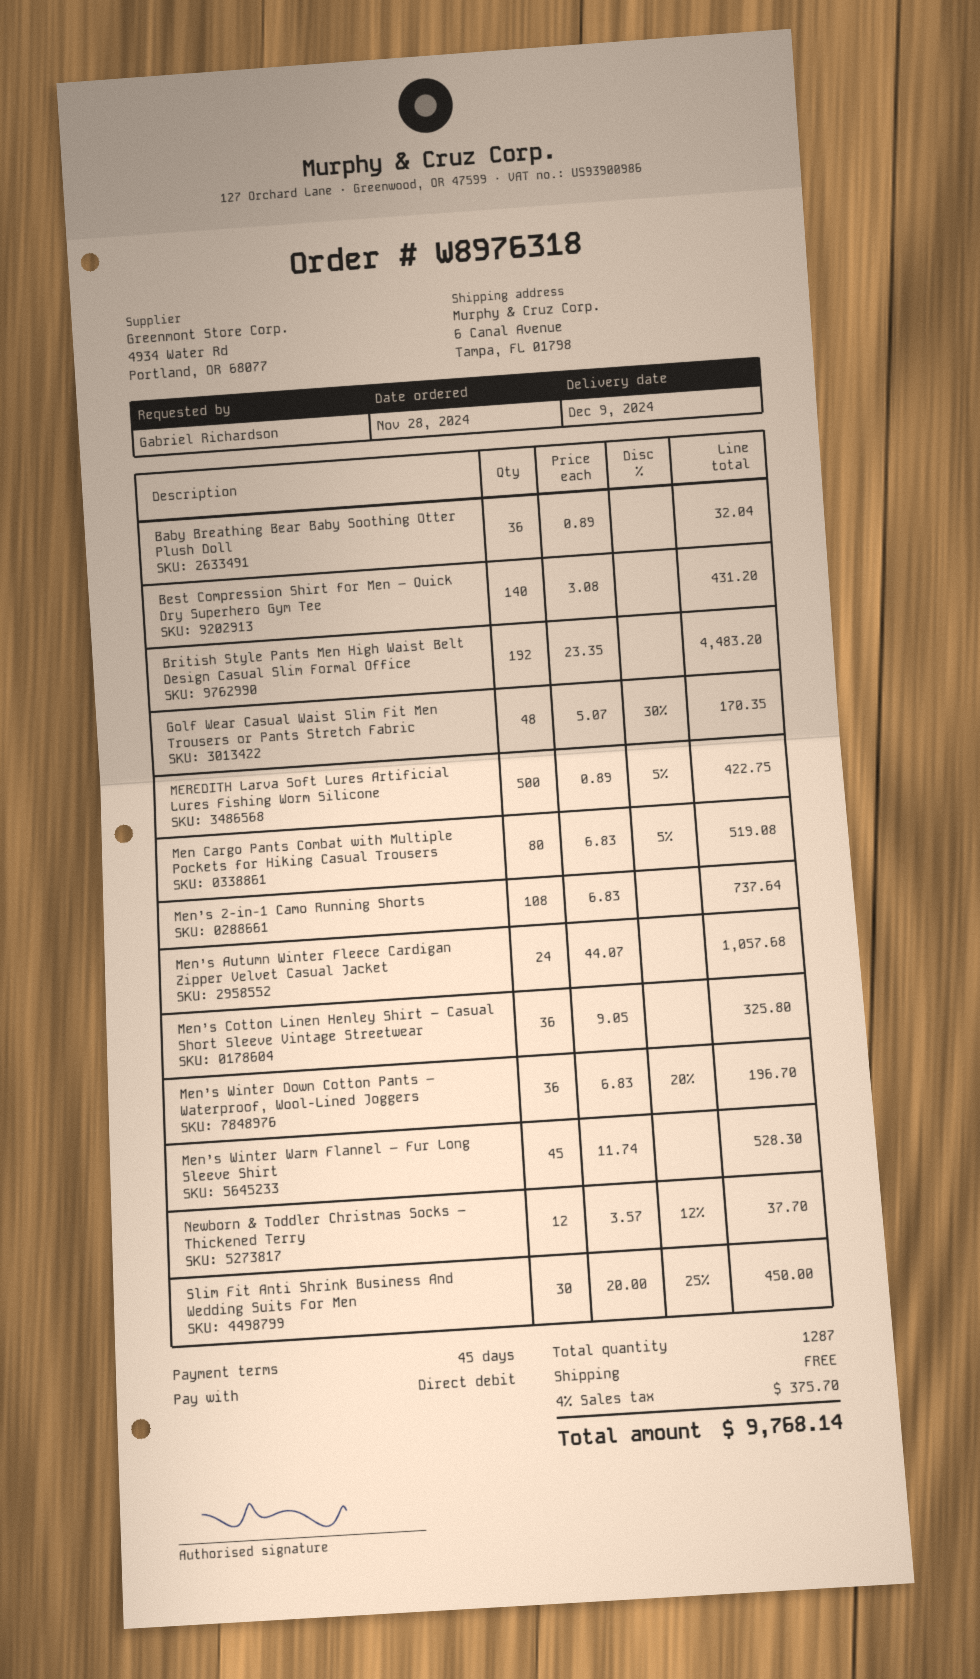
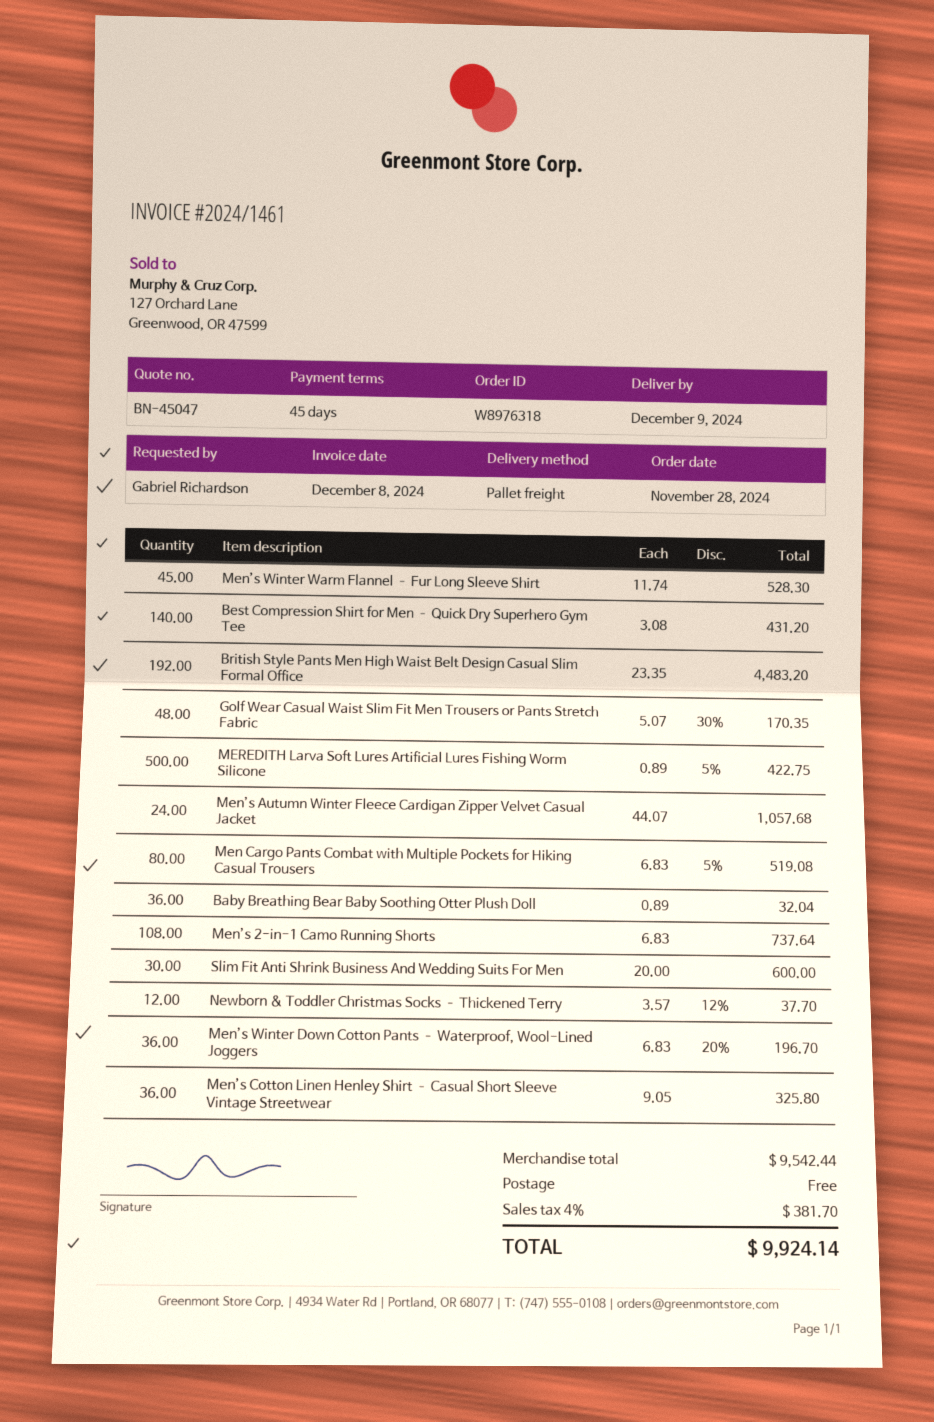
Slim Fit Anti Shrink Business And Wedding Suits For Men: 30 x 20.00 - 25% = 450.00 -> 30 x 20.00 = 600.00
tax: 4% = 375.70 -> 4% = 381.70
total: 9768.14 -> 9924.14

